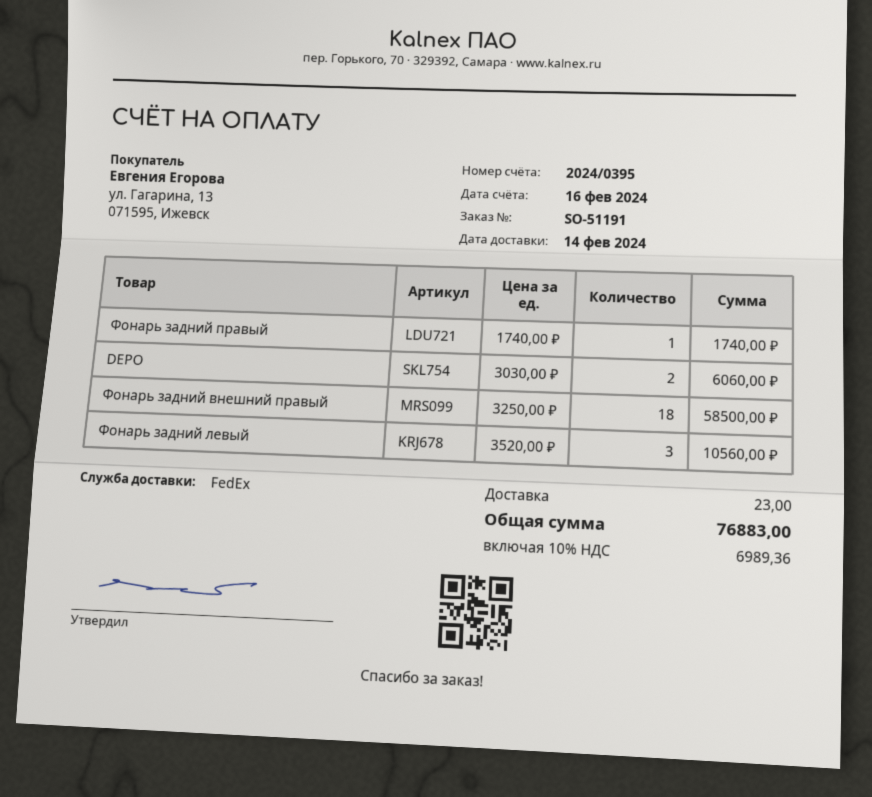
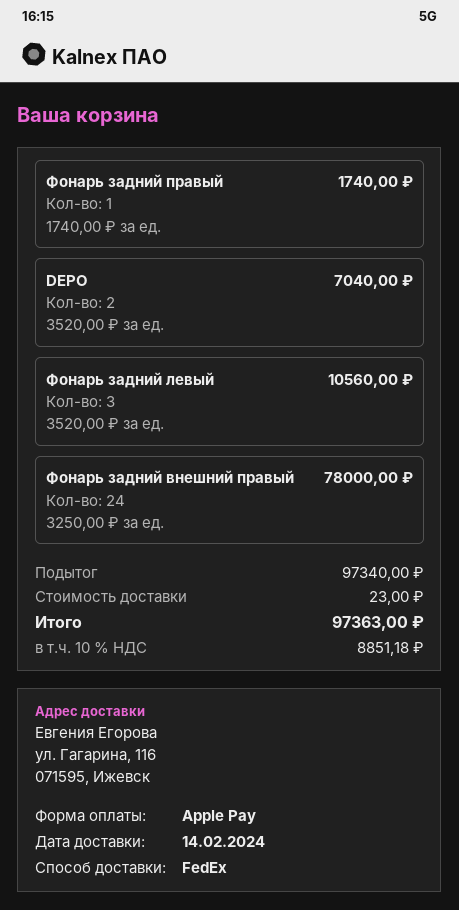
DEPO: 2 x 3030.00 = 6060.00 -> 2 x 3520.00 = 7040.00
Фонарь задний внешний правый: 18 x 3250.00 = 58500.00 -> 24 x 3250.00 = 78000.00
tax: 10% = 6989.36 -> 10% = 8851.18
total: 76883.00 -> 97363.00

